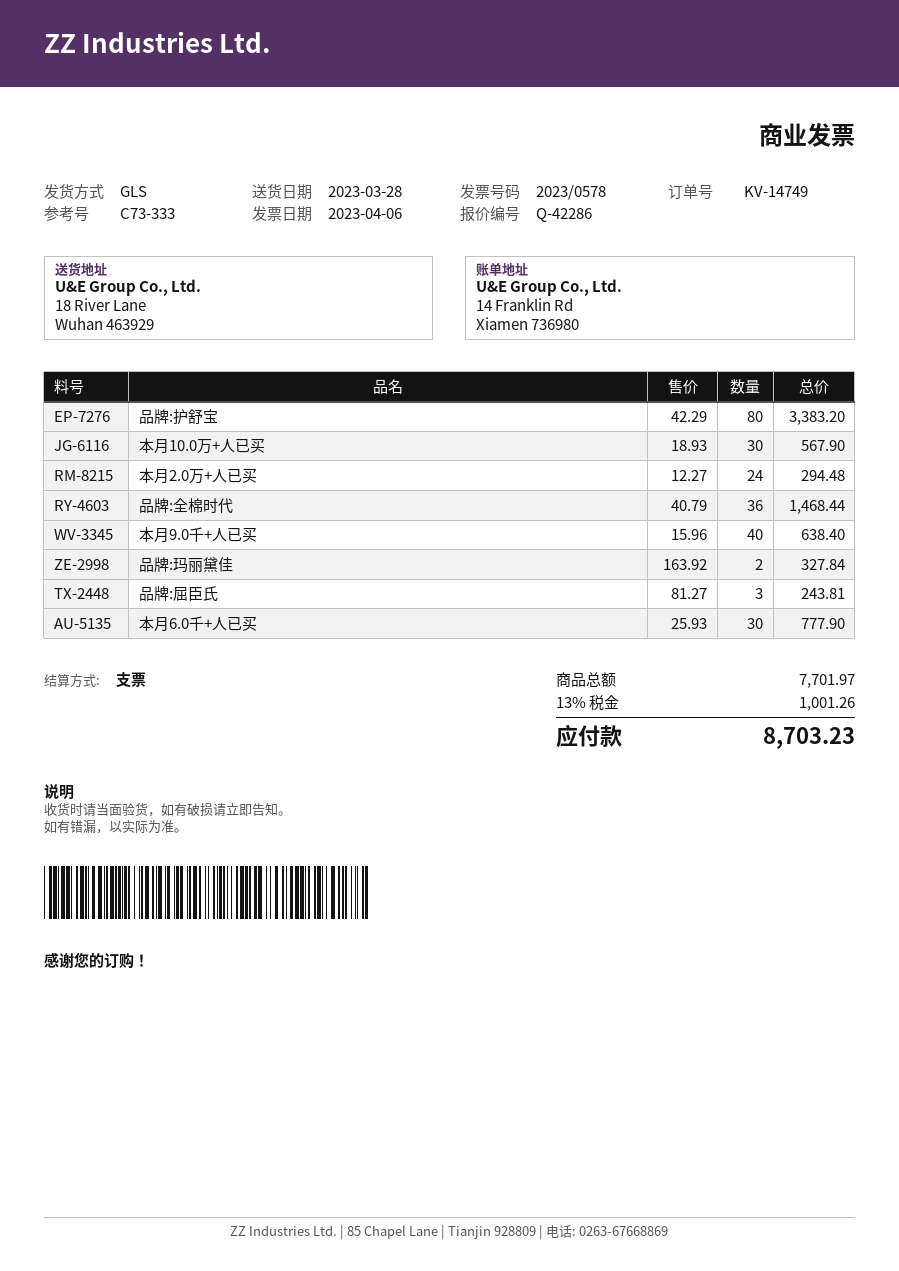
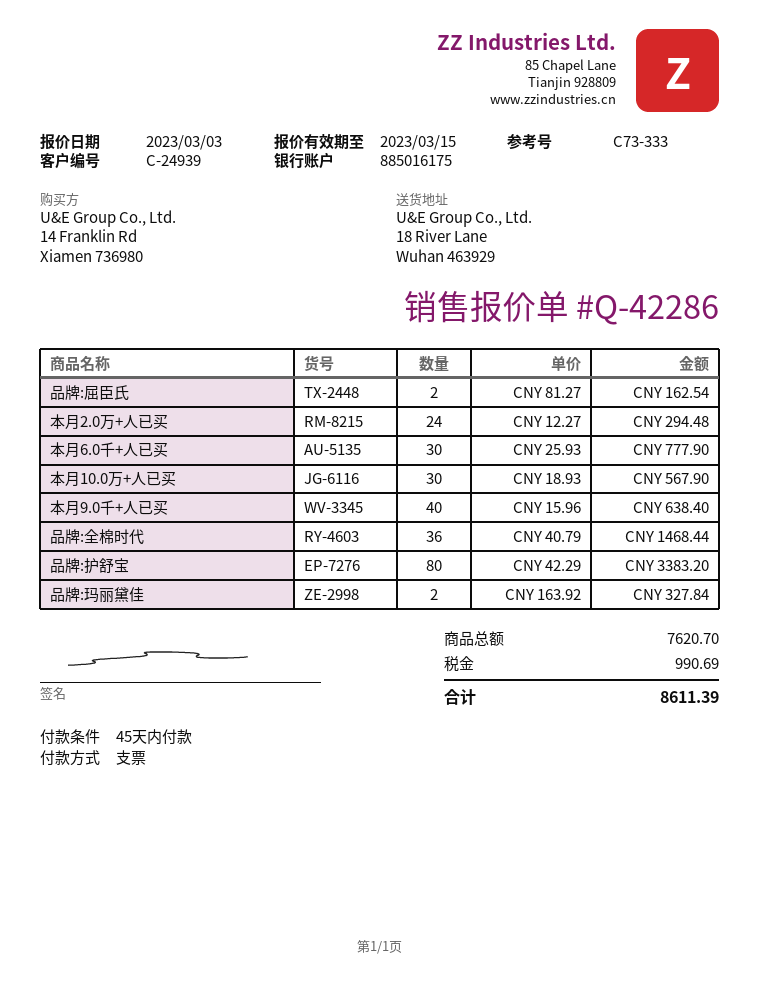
品牌:屈臣氏: 3 x 81.27 = 243.81 -> 2 x 81.27 = 162.54
subtotal: 7701.97 -> 7620.70
tax: 1001.26 -> 990.69
total: 8703.23 -> 8611.39

